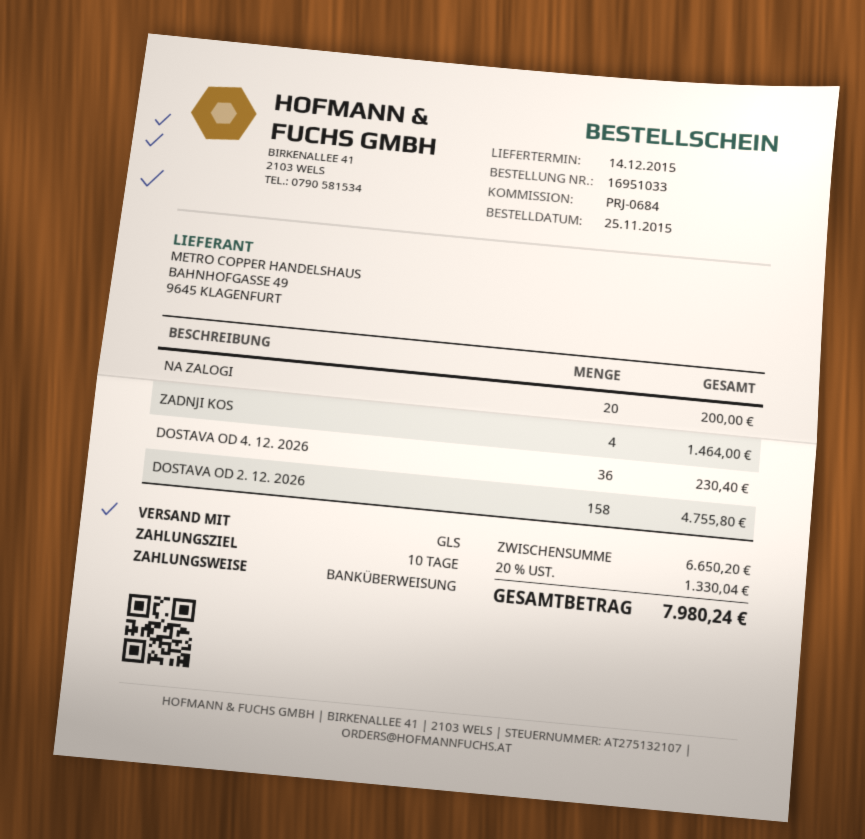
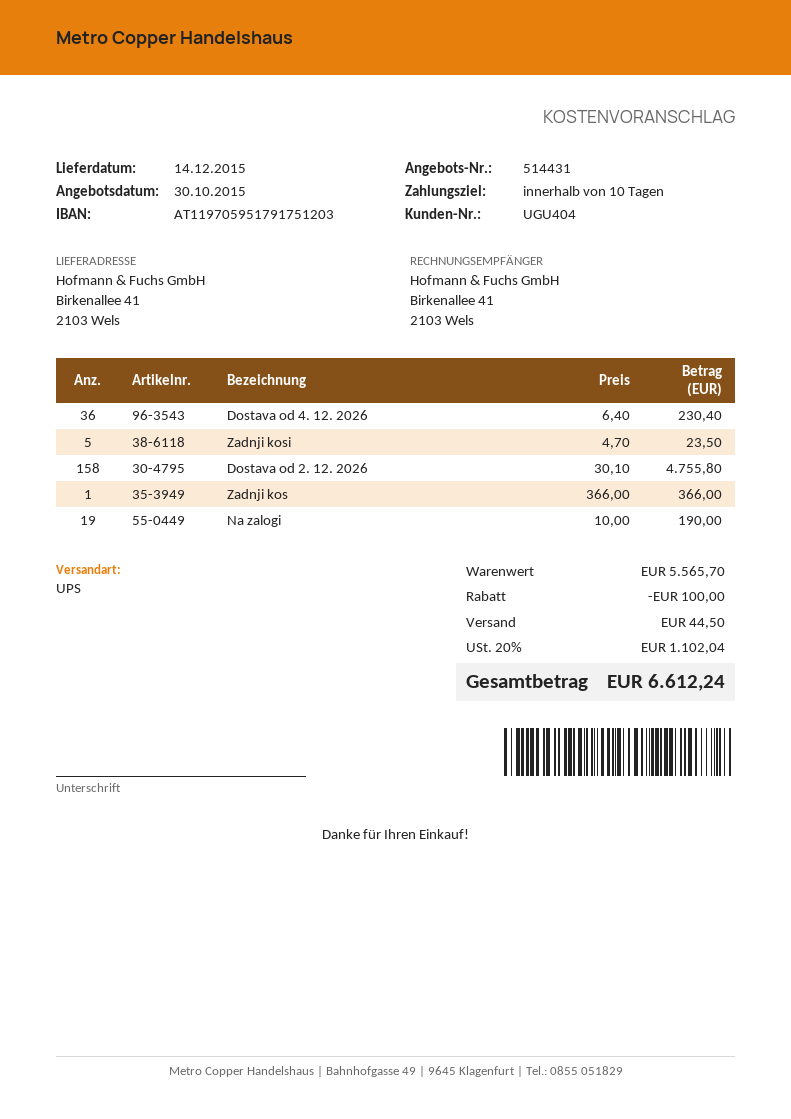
shipping method: GLS -> UPS
NA ZALOGI: 20 for 200.00 -> 19 for 190.00
ZADNJI KOS: 4 for 1464.00 -> 1 for 366.00
Zadnji kosi: none -> 5 for 23.50
subtotal: 6650.20 -> 5565.70
discount: none -> 100.00
shipping: none -> 44.50
tax: 20% = 1330.04 -> 20% = 1102.04
total: 7980.24 -> 6612.24

